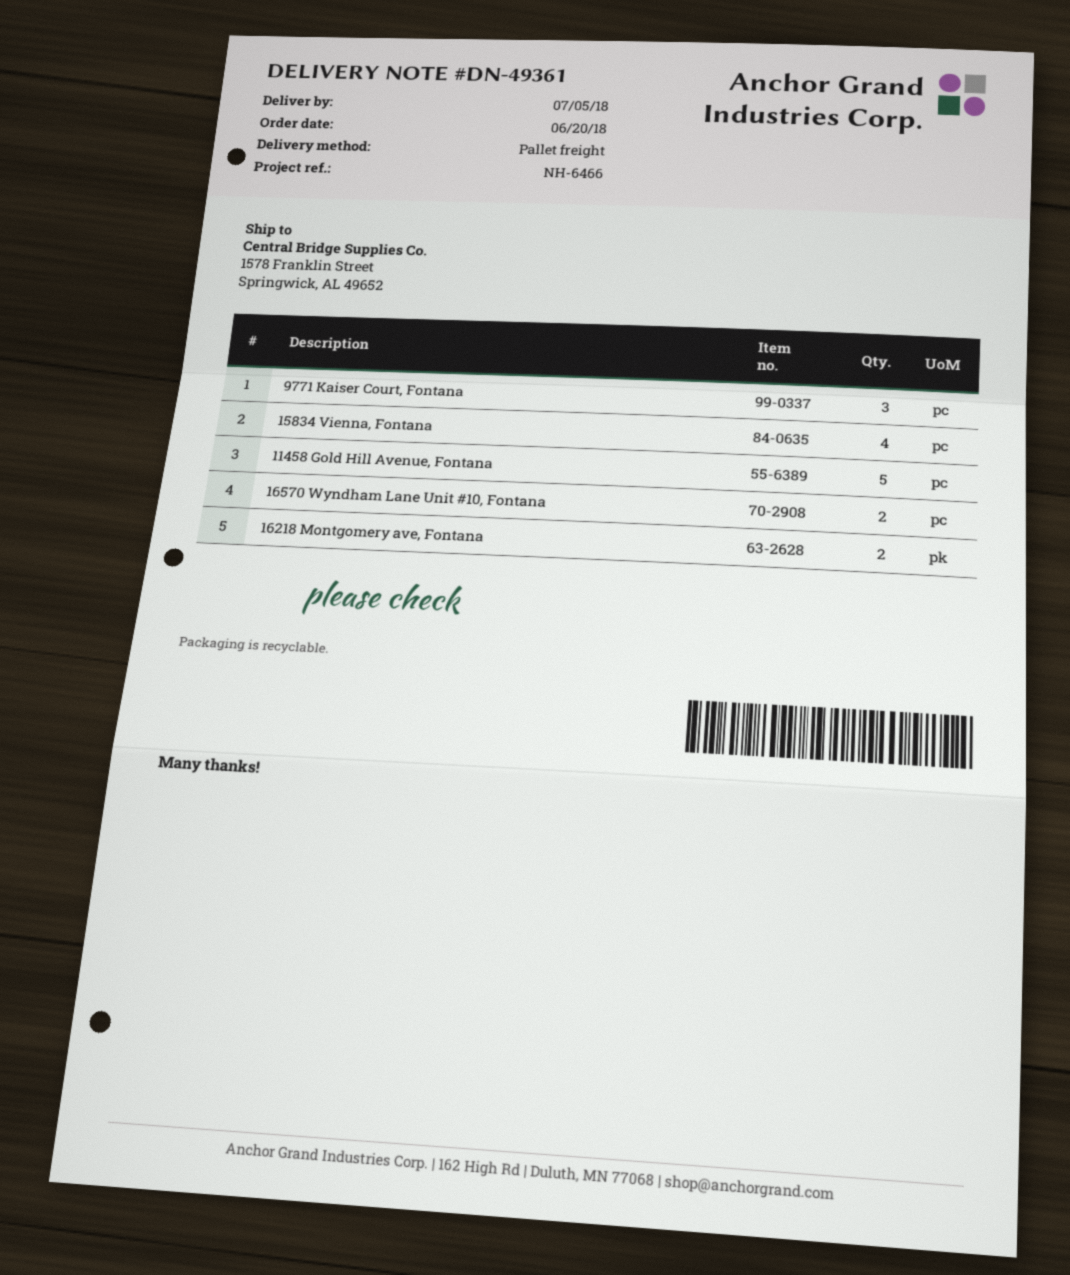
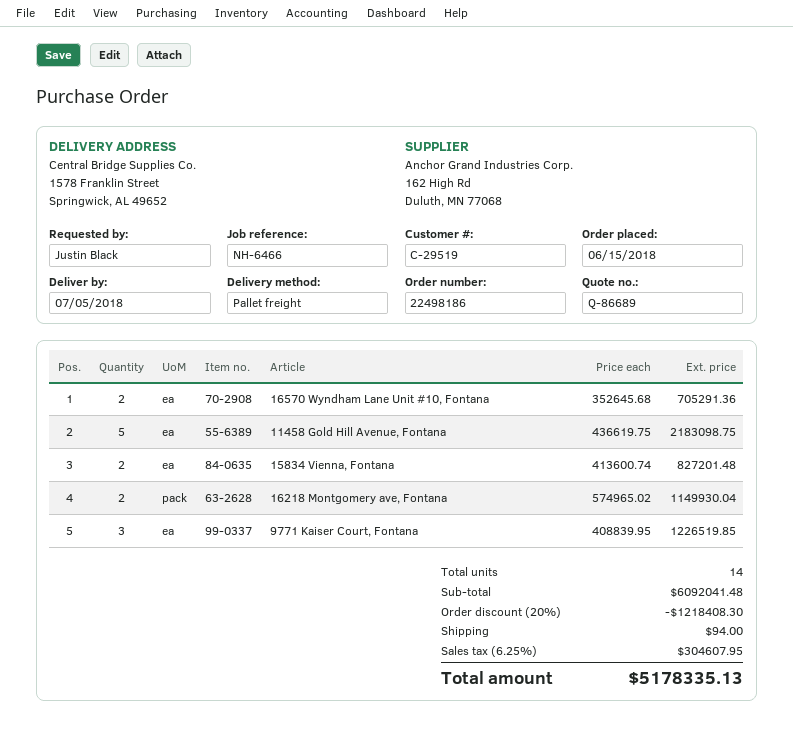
order date: 2018-06-20 -> 2018-06-15
15834 Vienna, Fontana: 4 -> 2

